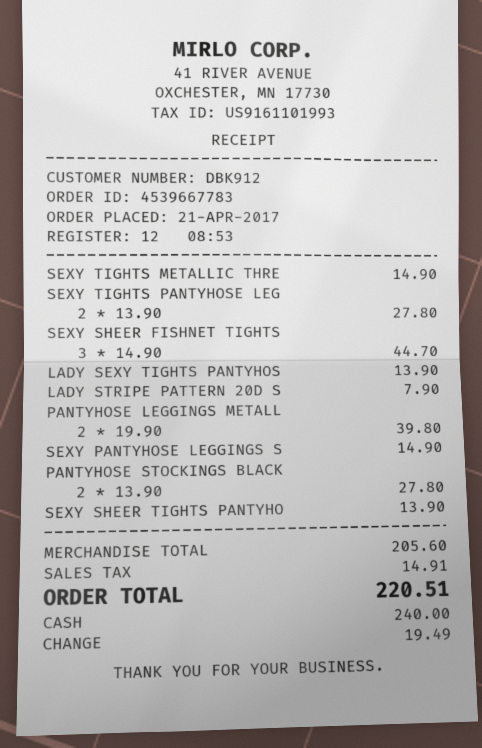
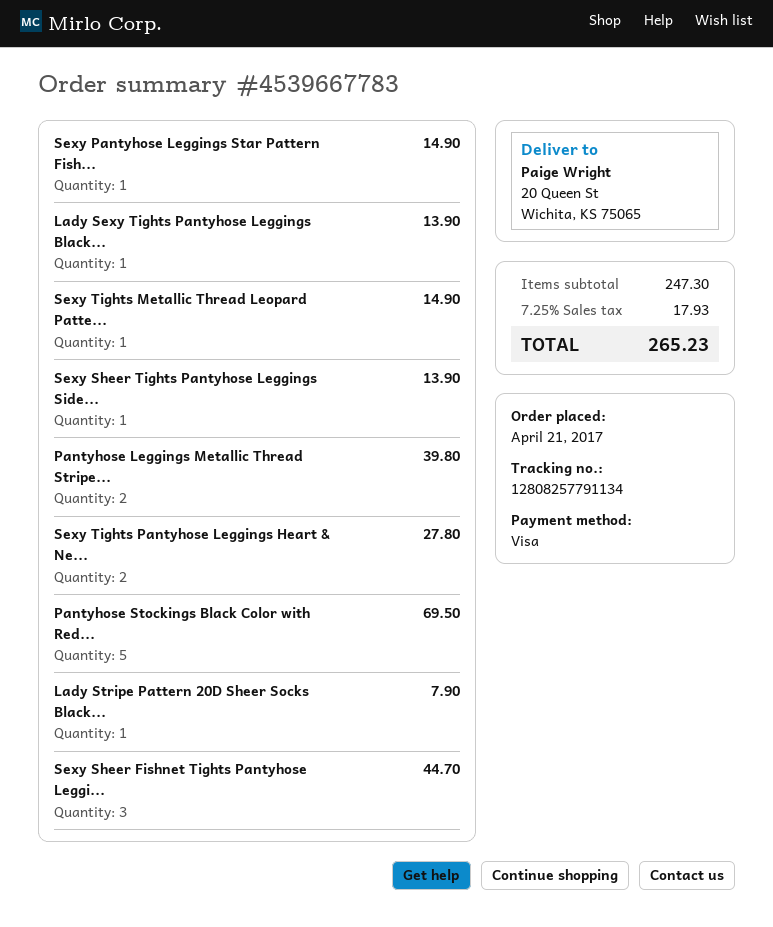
payment method: cash -> Visa
PANTYHOSE STOCKINGS BLACK: 2 for 27.80 -> 5 for 69.50
subtotal: 205.60 -> 247.30
tax: 14.91 -> 17.93
total: 220.51 -> 265.23

